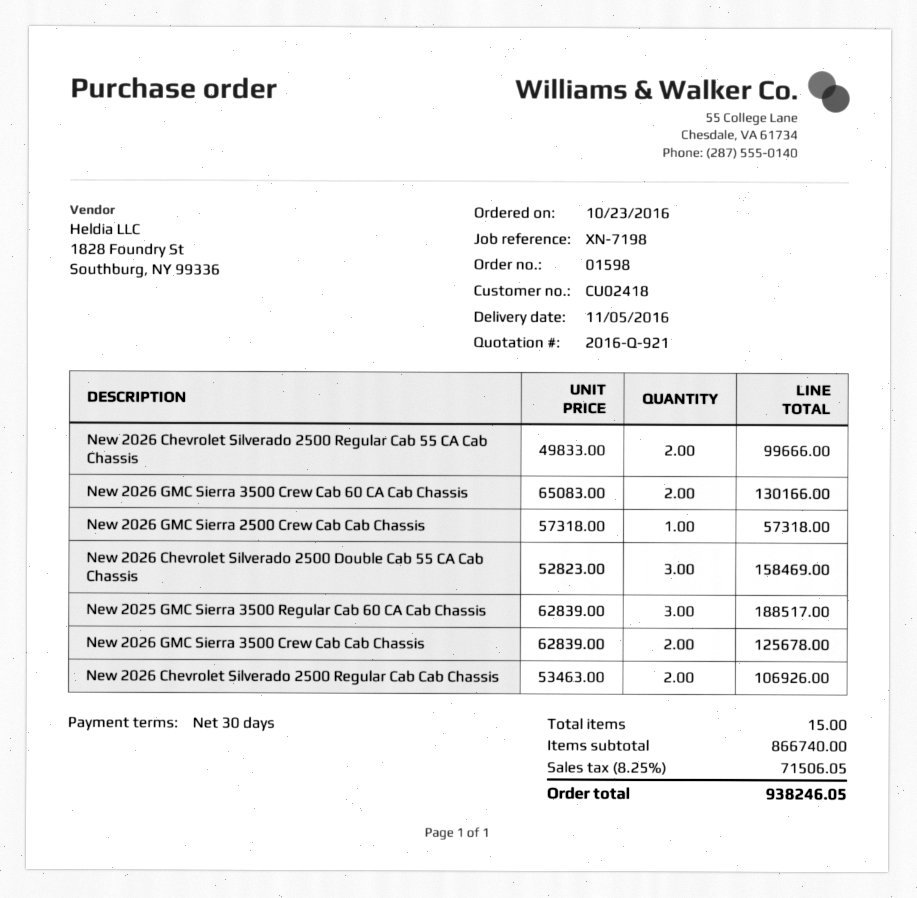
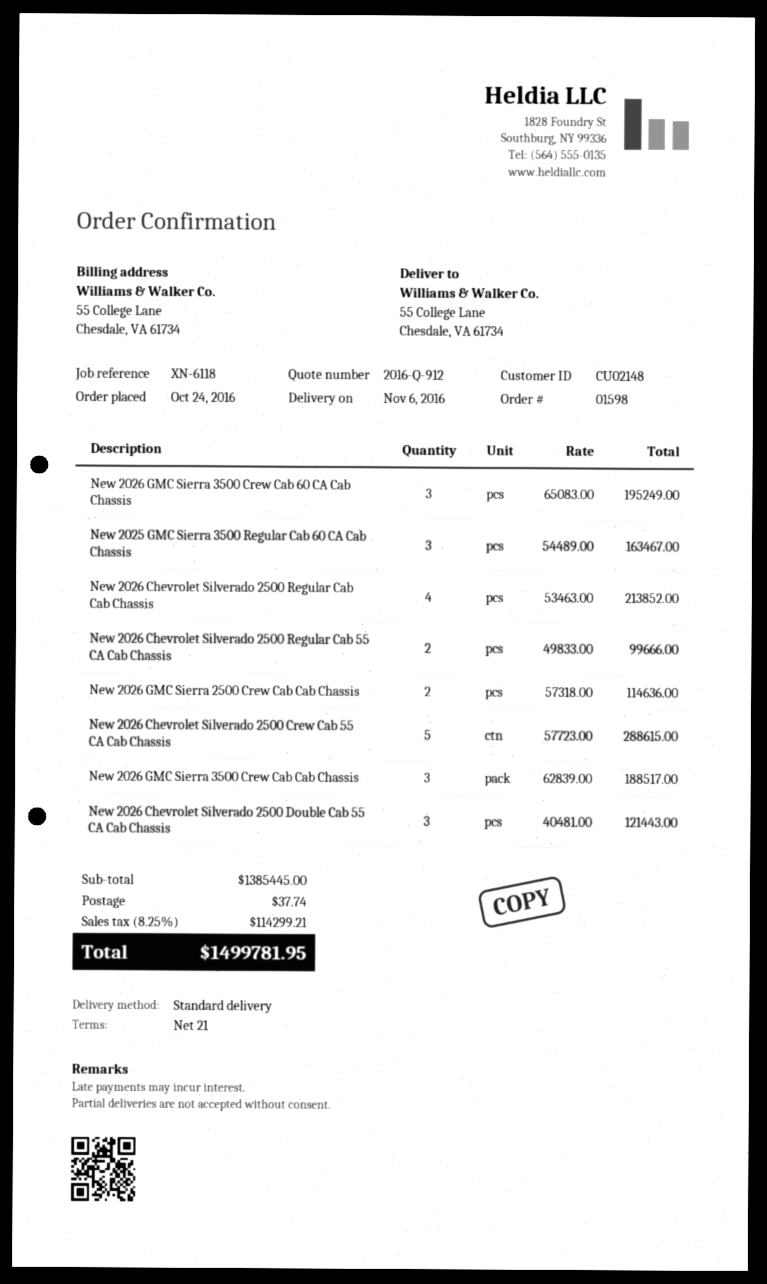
quote number: 2016-Q-921 -> 2016-Q-912
order date: 2016-10-23 -> 2016-10-24
delivery date: 2016-11-05 -> 2016-11-06
payment terms: 30 days -> 21 days
customer number: CU02418 -> CU02148
reference: XN-7198 -> XN-6118
New 2026 GMC Sierra 3500 Crew Cab 60 CA Cab Chassis: 2 x 65083.00 = 130166.00 -> 3 x 65083.00 = 195249.00
New 2026 GMC Sierra 2500 Crew Cab Cab Chassis: 1 x 57318.00 = 57318.00 -> 2 x 57318.00 = 114636.00
New 2026 Chevrolet Silverado 2500 Double Cab 55 CA Cab Chassis: 3 x 52823.00 = 158469.00 -> 3 x 40481.00 = 121443.00
New 2025 GMC Sierra 3500 Regular Cab 60 CA Cab Chassis: 3 x 62839.00 = 188517.00 -> 3 x 54489.00 = 163467.00
New 2026 GMC Sierra 3500 Crew Cab Cab Chassis: 2 x 62839.00 = 125678.00 -> 3 x 62839.00 = 188517.00
New 2026 Chevrolet Silverado 2500 Regular Cab Cab Chassis: 2 x 53463.00 = 106926.00 -> 4 x 53463.00 = 213852.00
New 2026 Chevrolet Silverado 2500 Crew Cab 55 CA Cab Chassis: none -> 5 x 57723.00 = 288615.00
subtotal: 866740.00 -> 1385445.00
shipping: none -> 37.74
tax: 8.25% = 71506.05 -> 8.25% = 114299.21
total: 938246.05 -> 1499781.95

